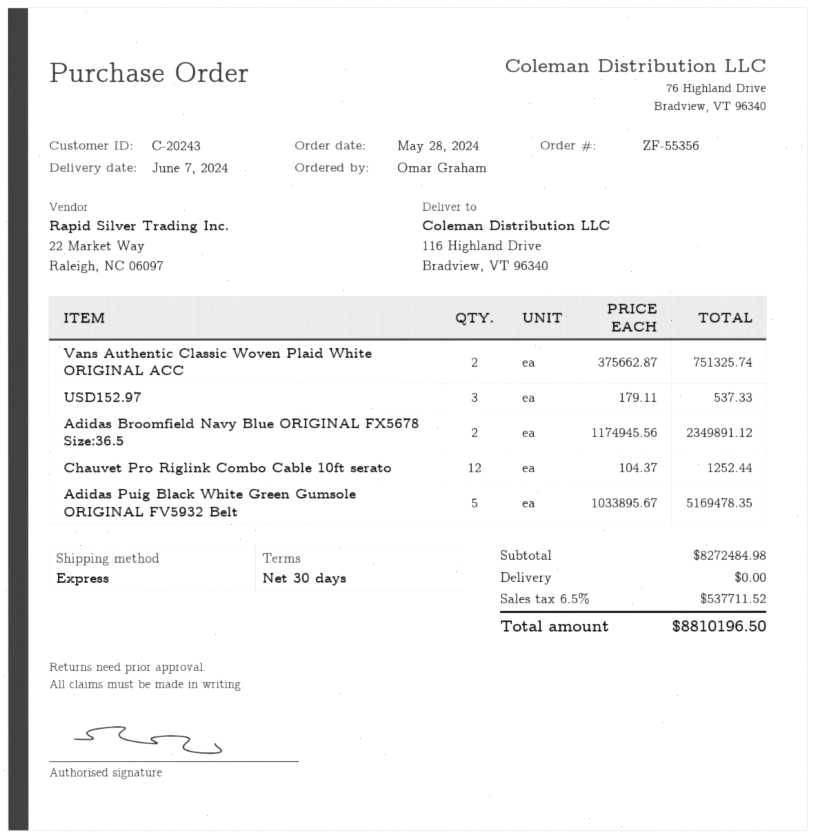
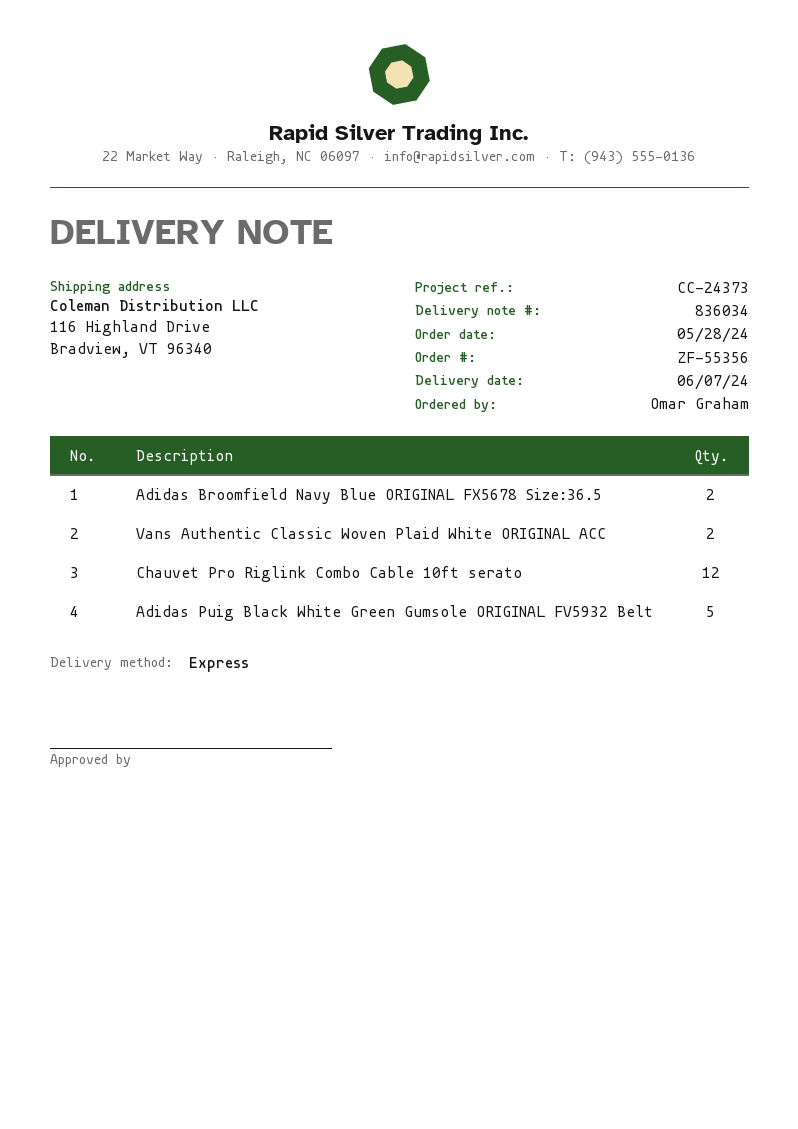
USD152.97: 3 -> none

